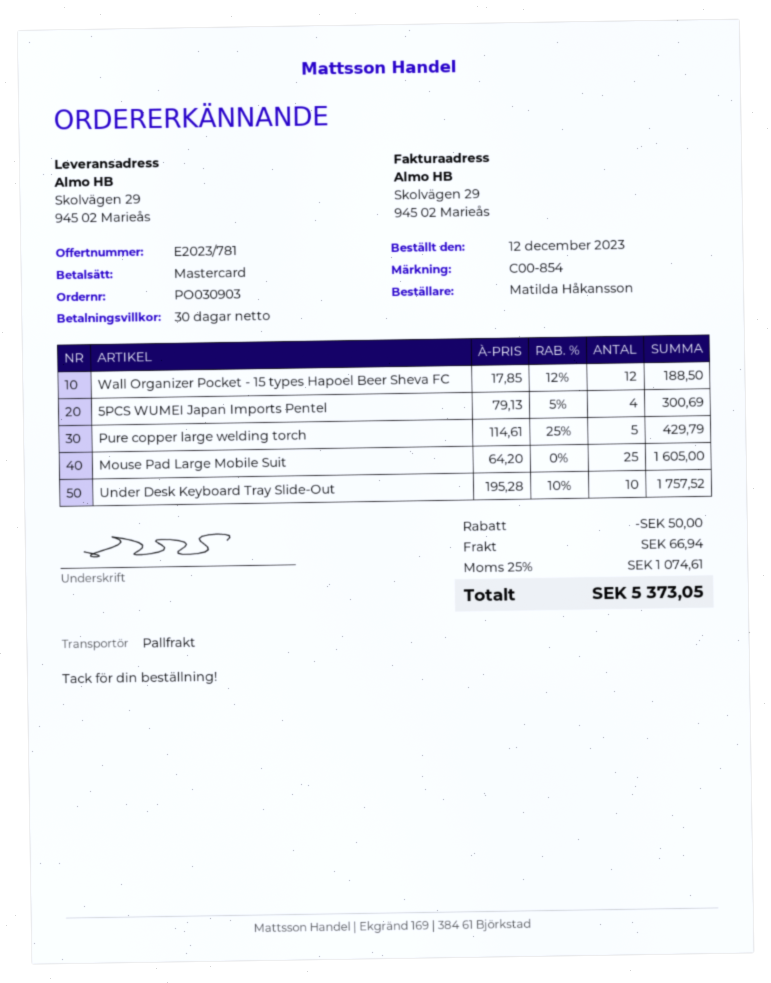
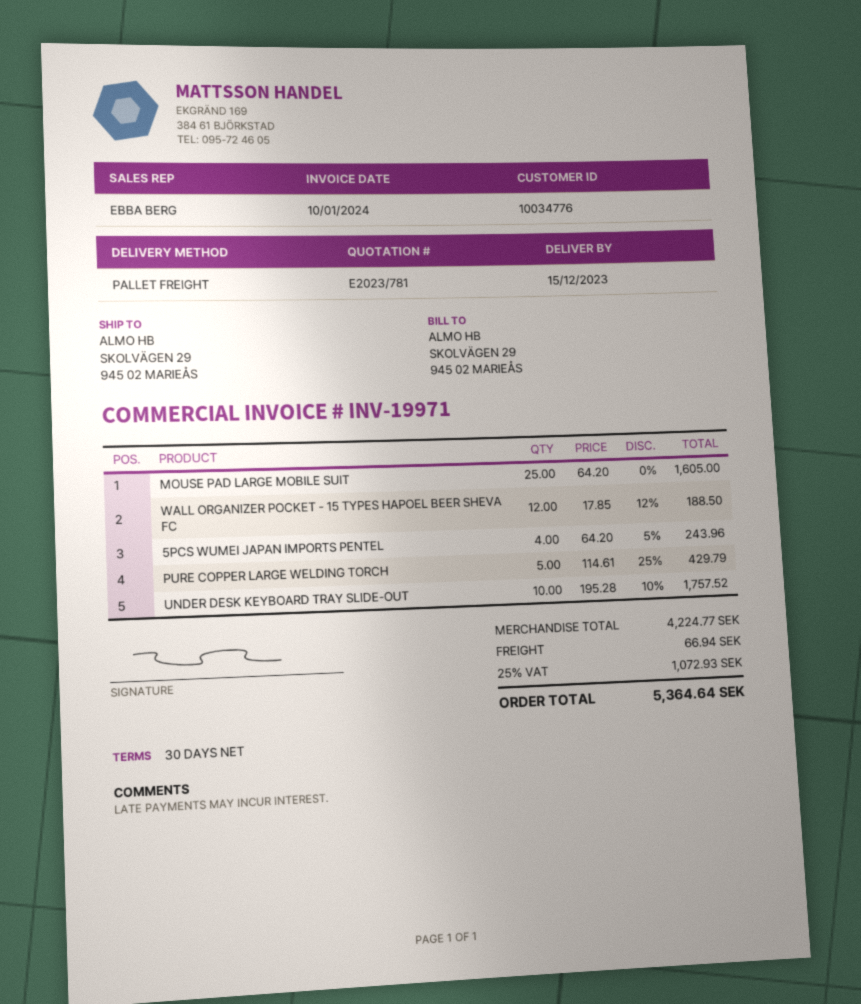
5PCS WUMEI Japan Imports Pentel: 4 x 79.13 - 5% = 300.69 -> 4 x 64.20 - 5% = 243.96
discount: 50.00 -> none
tax: 25% = 1074.61 -> 25% = 1072.93
total: 5373.05 -> 5364.64

